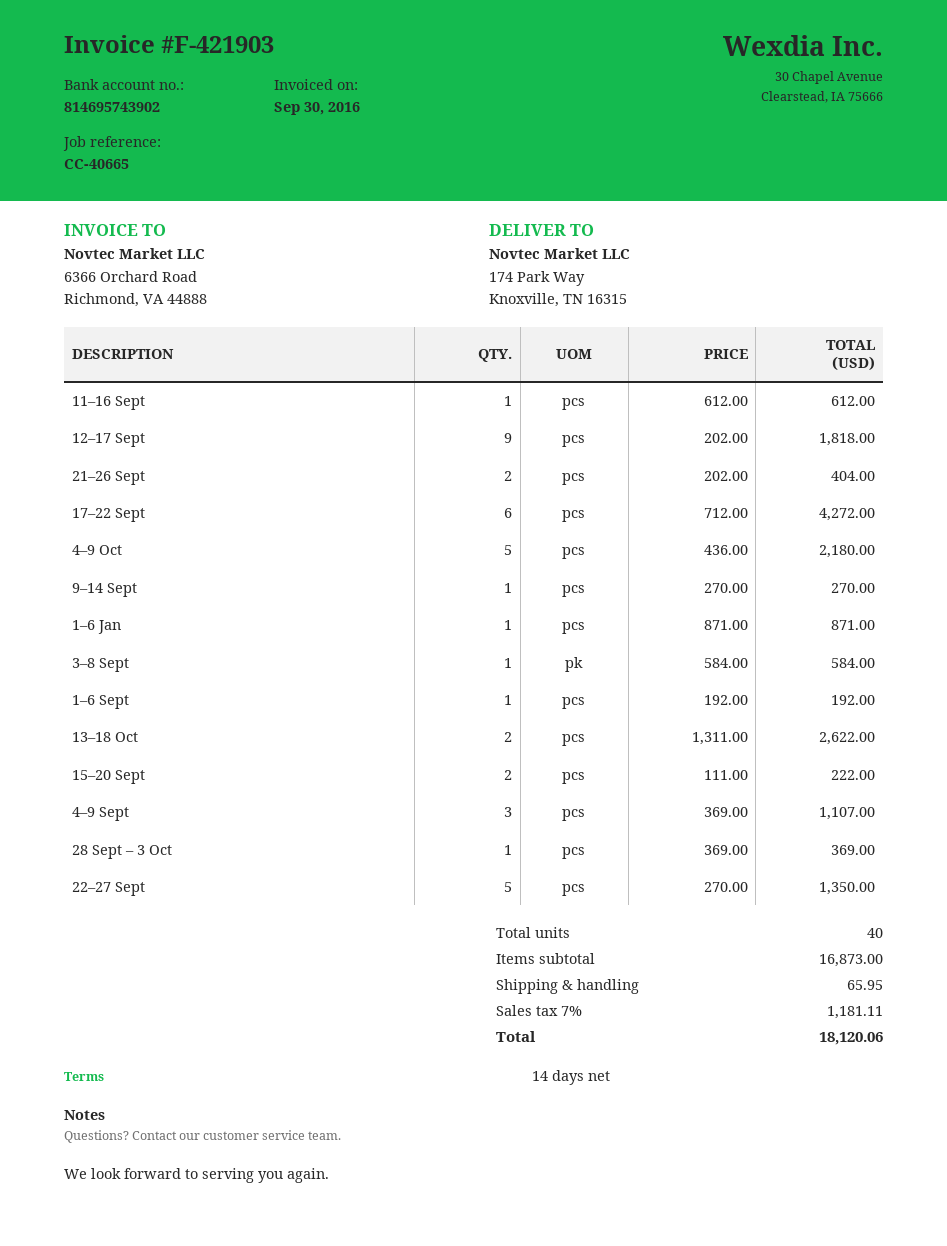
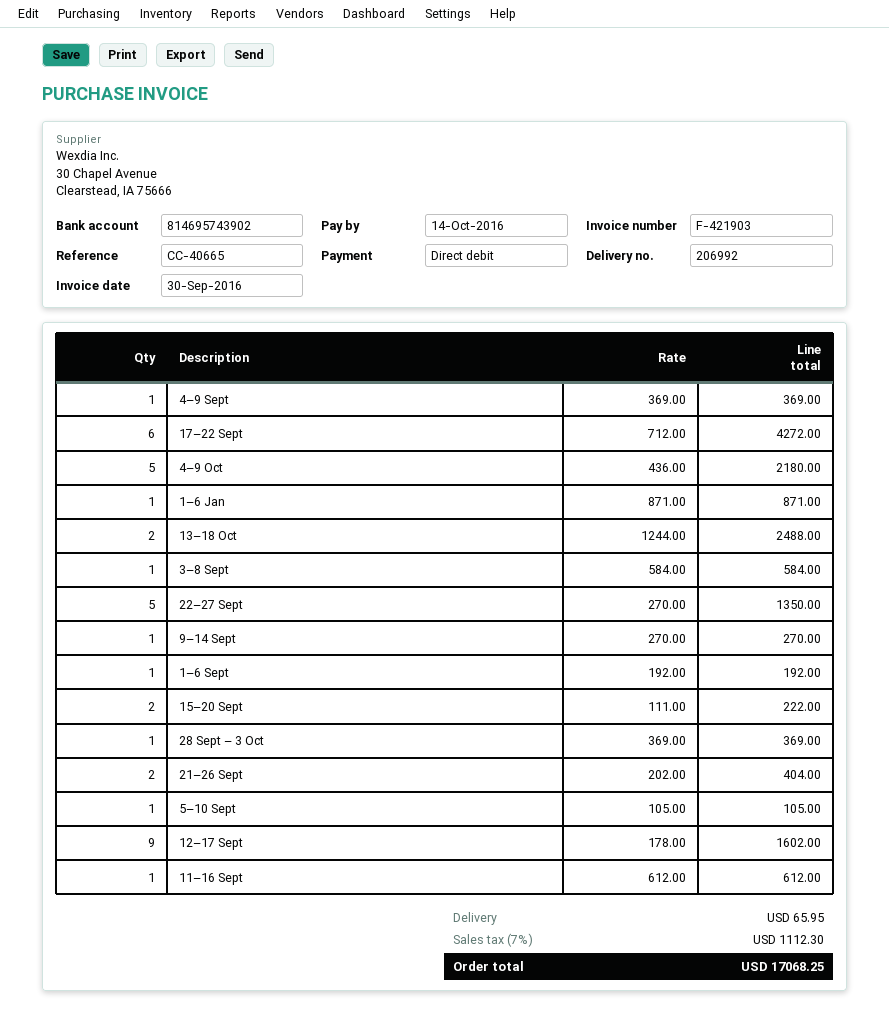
12–17 Sept: 9 x 202.00 = 1818.00 -> 9 x 178.00 = 1602.00
13–18 Oct: 2 x 1311.00 = 2622.00 -> 2 x 1244.00 = 2488.00
4–9 Sept: 3 x 369.00 = 1107.00 -> 1 x 369.00 = 369.00
5–10 Sept: none -> 1 x 105.00 = 105.00
tax: 7% = 1181.11 -> 7% = 1112.30
total: 18120.06 -> 17068.25

